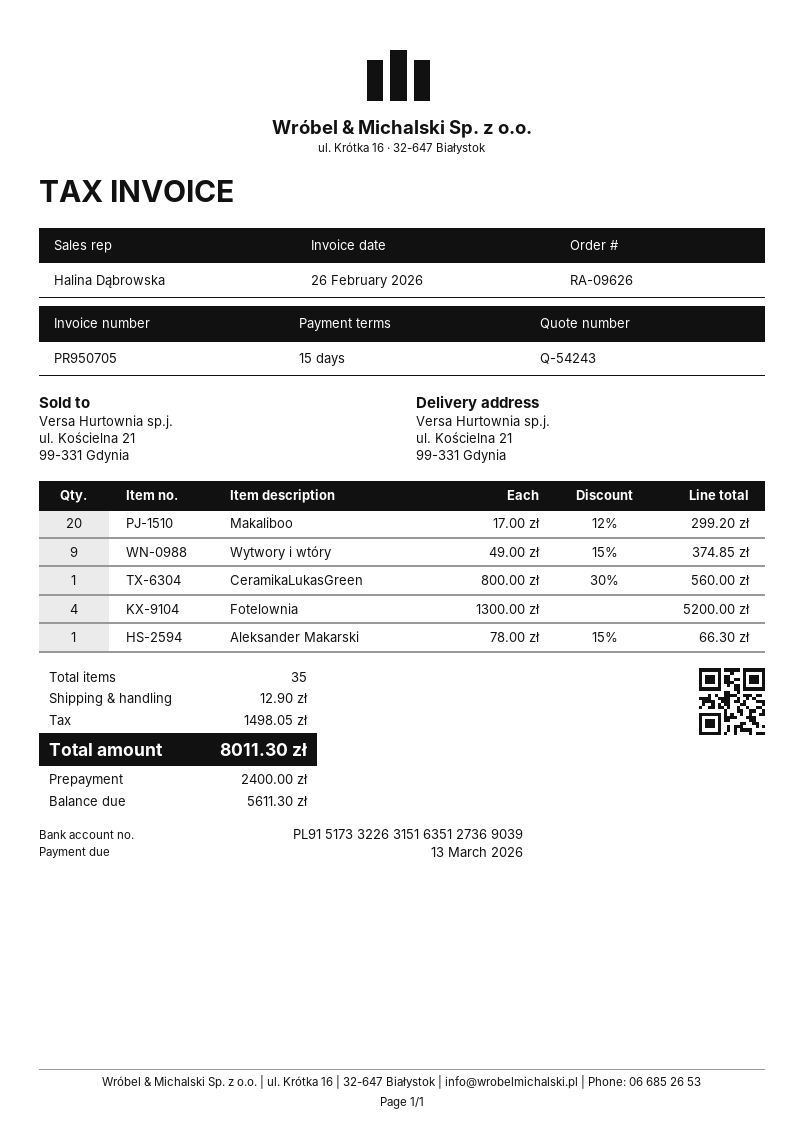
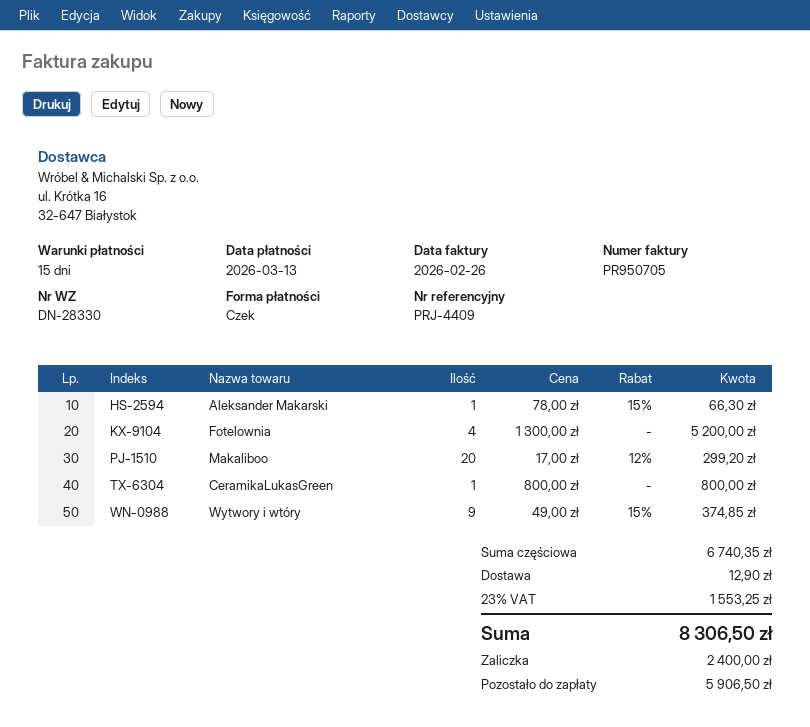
CeramikaLukasGreen: 1 x 800.00 - 30% = 560.00 -> 1 x 800.00 = 800.00
tax: 1498.05 -> 1553.25
total: 8011.30 -> 8306.50
balance: 5611.30 -> 5906.50

